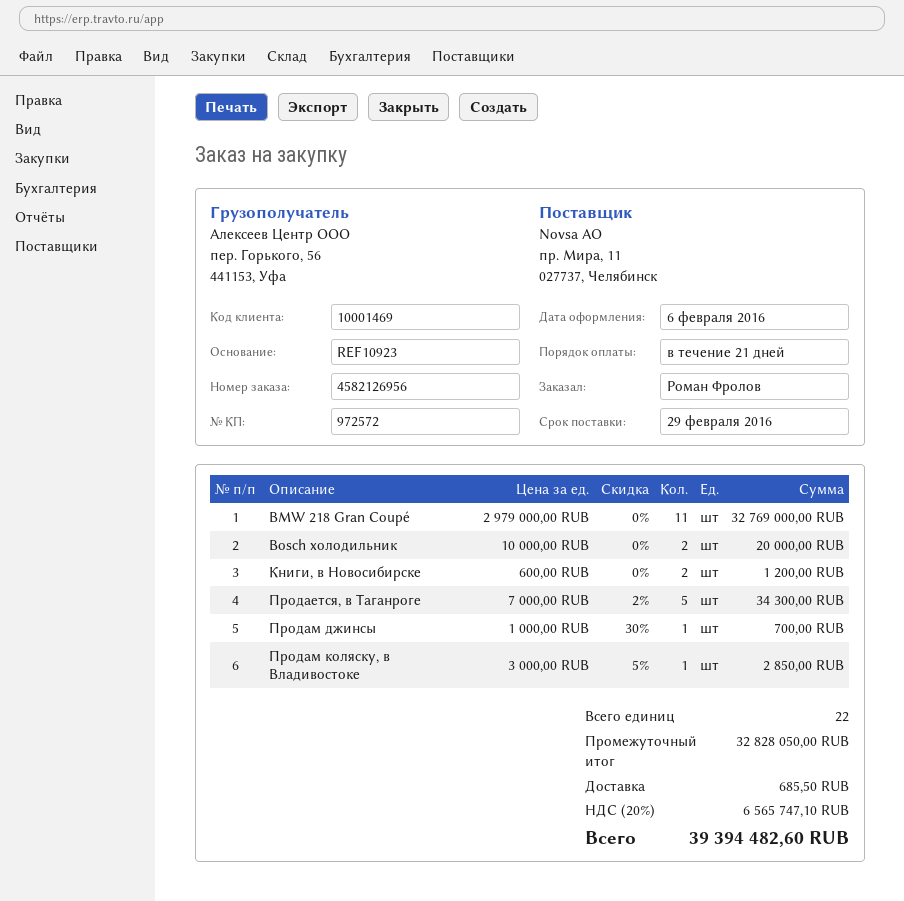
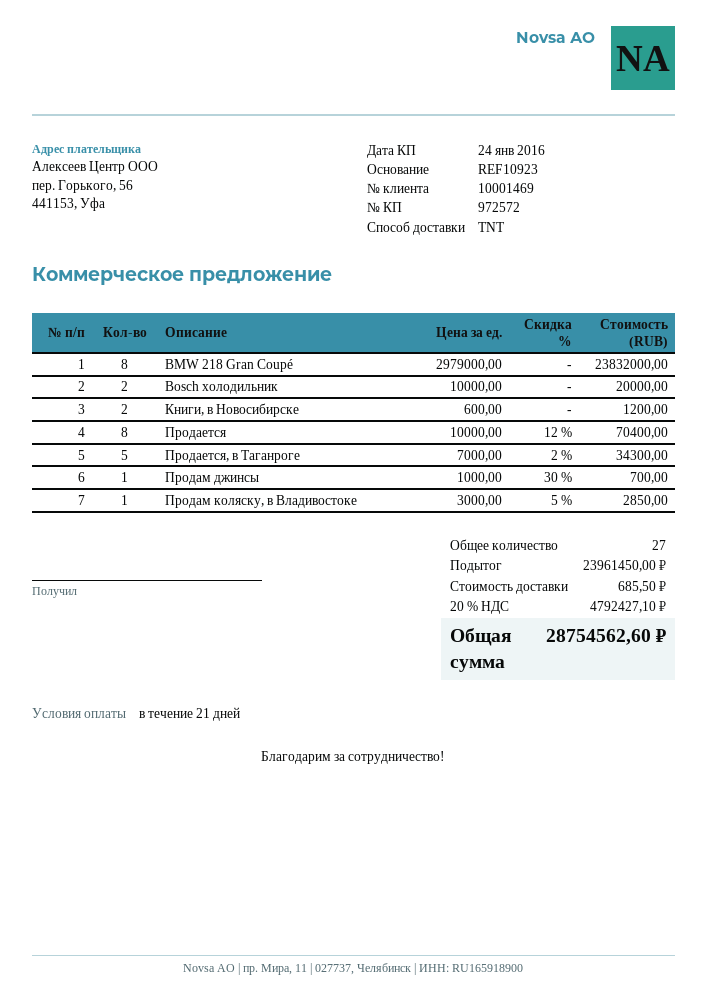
BMW 218 Gran Coupé: 11 x 2979000.00 = 32769000.00 -> 8 x 2979000.00 = 23832000.00
Продается: none -> 8 x 10000.00 - 12% = 70400.00
total quantity: 22 -> 27
subtotal: 32828050.00 -> 23961450.00
tax: 20% = 6565747.10 -> 20% = 4792427.10
total: 39394482.60 -> 28754562.60

